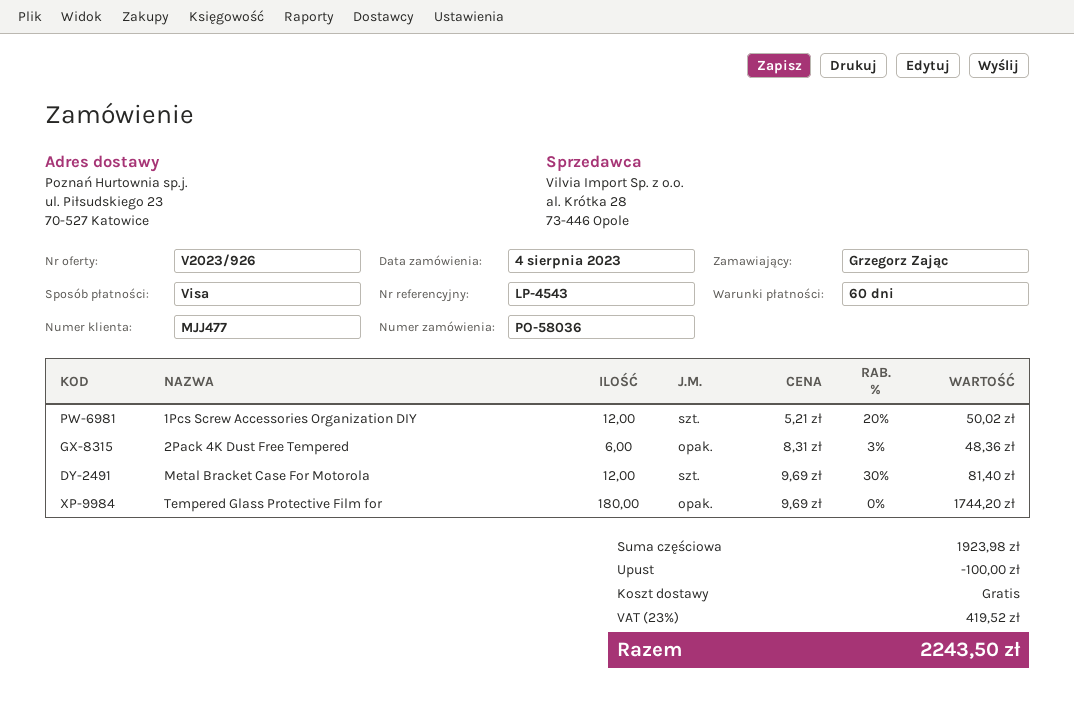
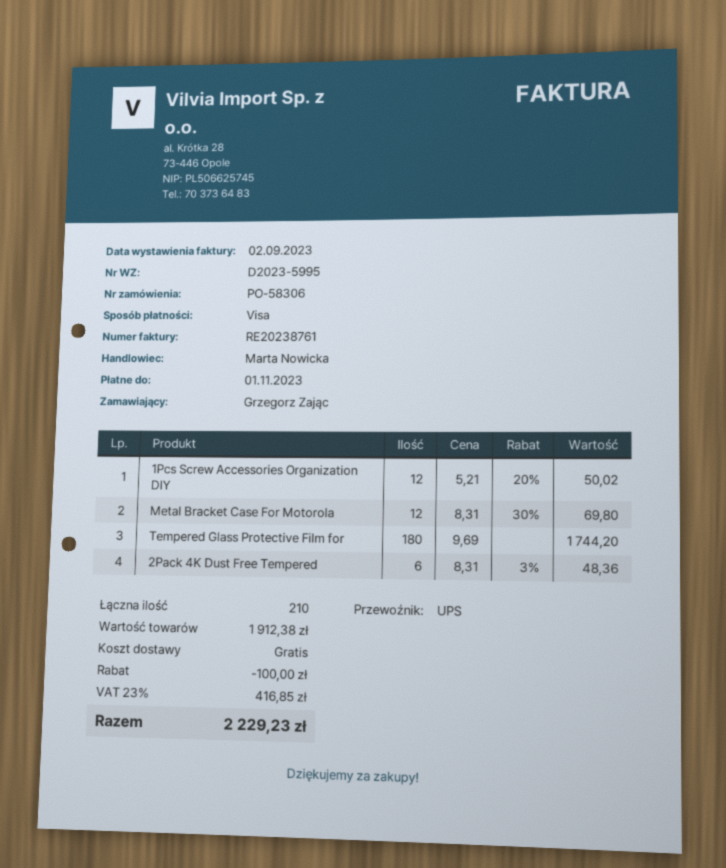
order number: PO-58036 -> PO-58306
Metal Bracket Case For Motorola: 12 x 9.69 - 30% = 81.40 -> 12 x 8.31 - 30% = 69.80
subtotal: 1923.98 -> 1912.38
tax: 23% = 419.52 -> 23% = 416.85
total: 2243.50 -> 2229.23

